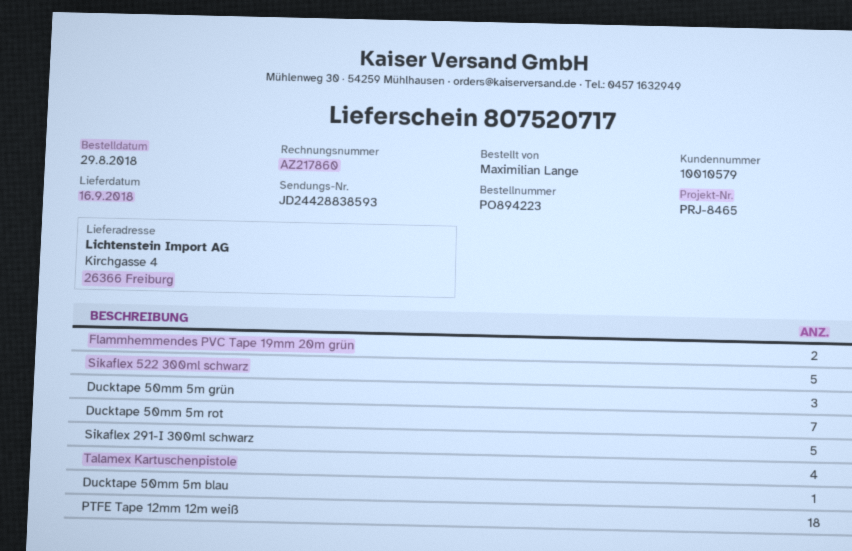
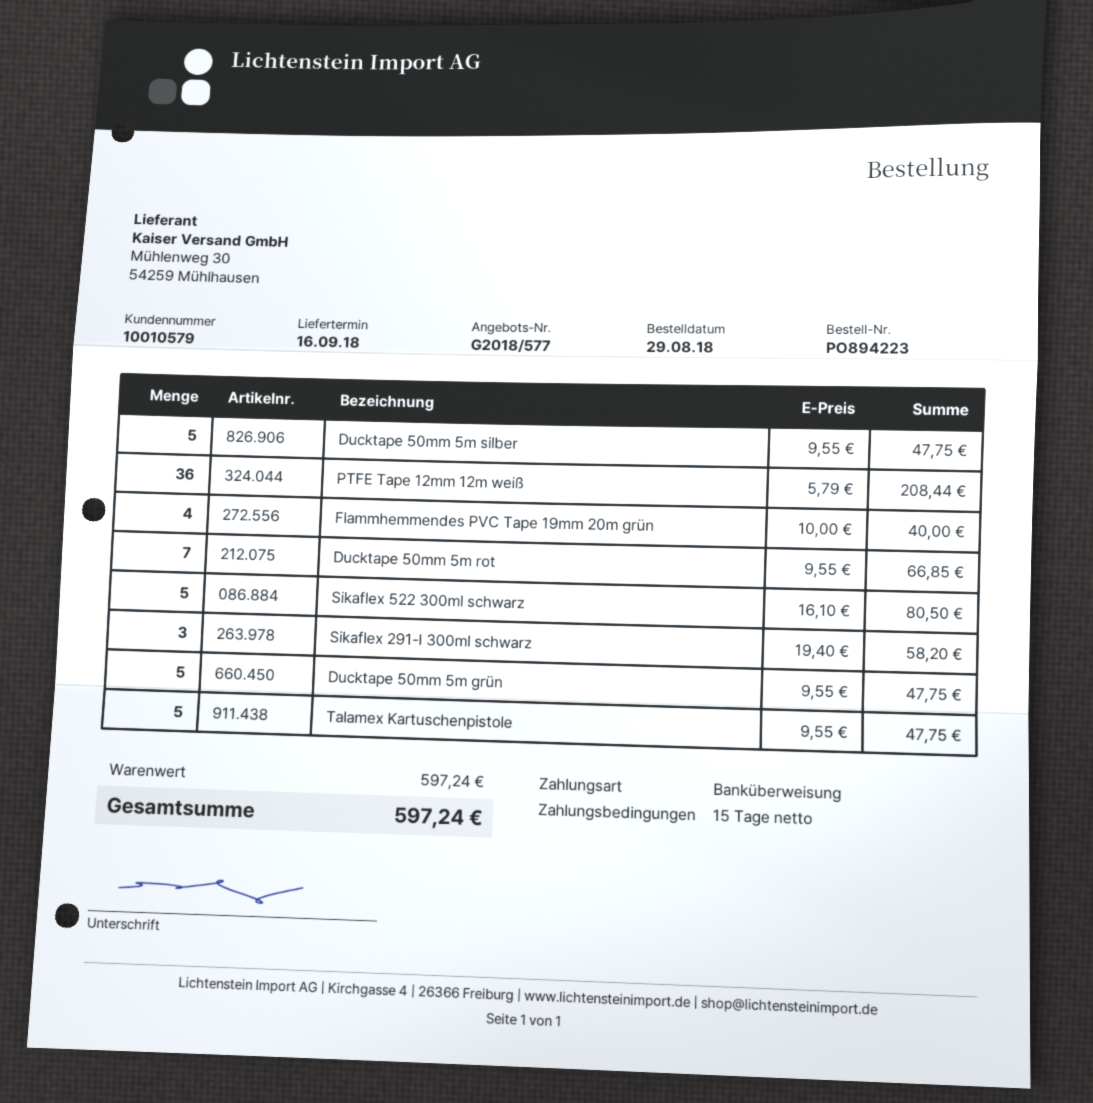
Flammhemmendes PVC Tape 19mm 20m grün: 2 -> 4
Ducktape 50mm 5m grün: 3 -> 5
Sikaflex 291-I 300ml schwarz: 5 -> 3
Talamex Kartuschenpistole: 4 -> 5
Ducktape 50mm 5m blau: 1 -> none
PTFE Tape 12mm 12m weiß: 18 -> 36
Ducktape 50mm 5m silber: none -> 5

